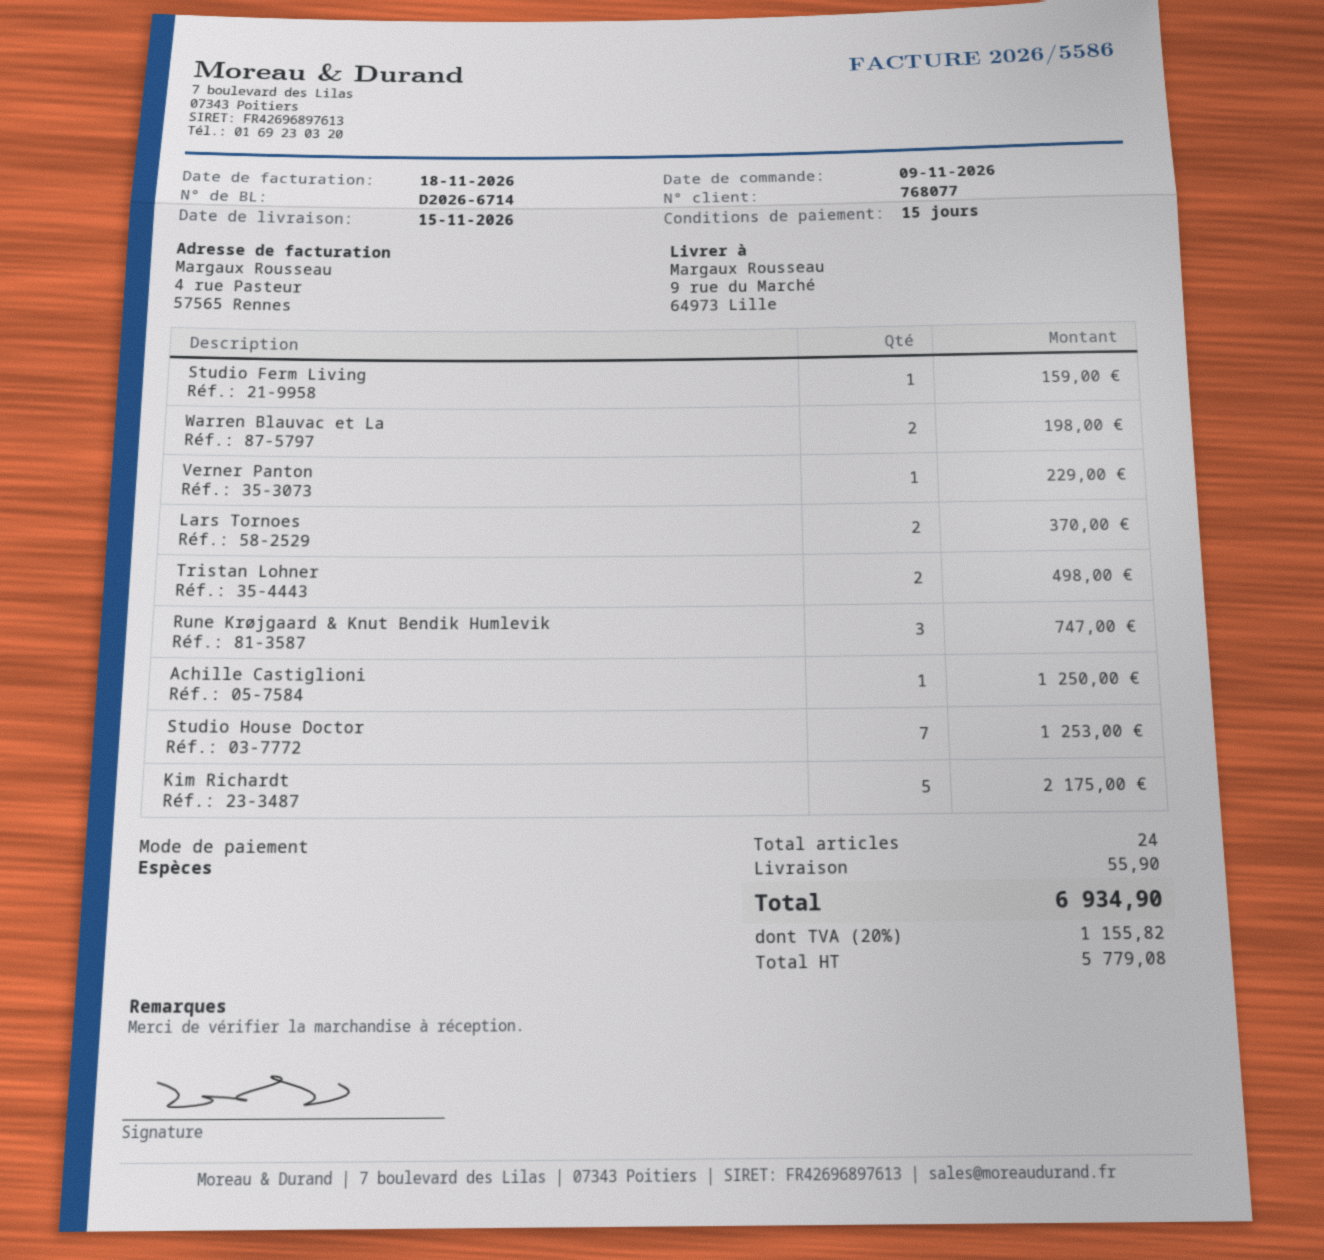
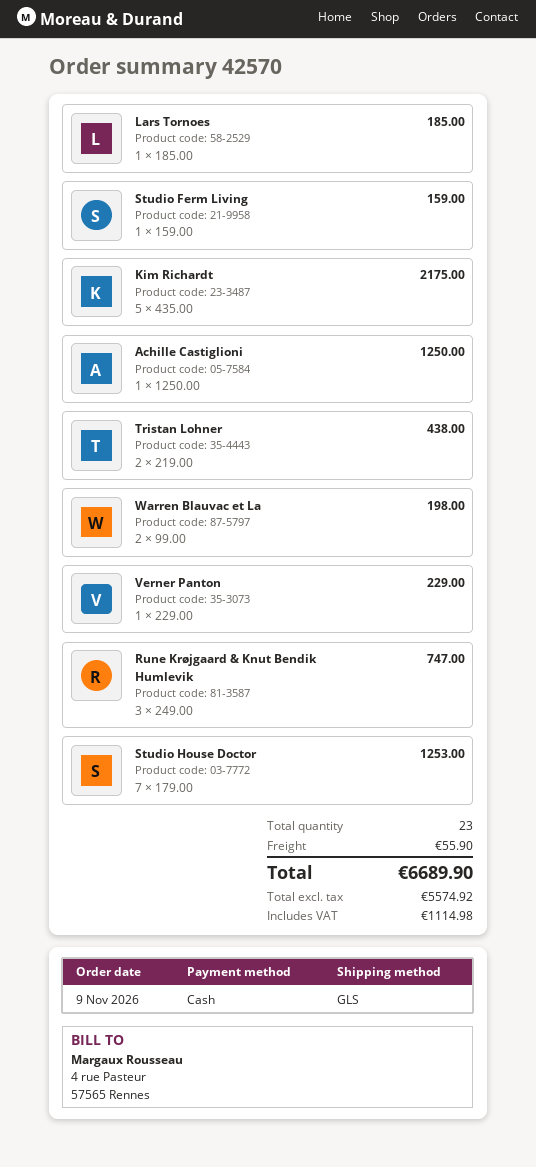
Lars Tornoes: 2 for 370.00 -> 1 for 185.00
Tristan Lohner: 2 for 498.00 -> 2 for 438.00
total quantity: 24 -> 23
net: 5779.08 -> 5574.92
tax: 1155.82 -> 1114.98
total: 6934.90 -> 6689.90

